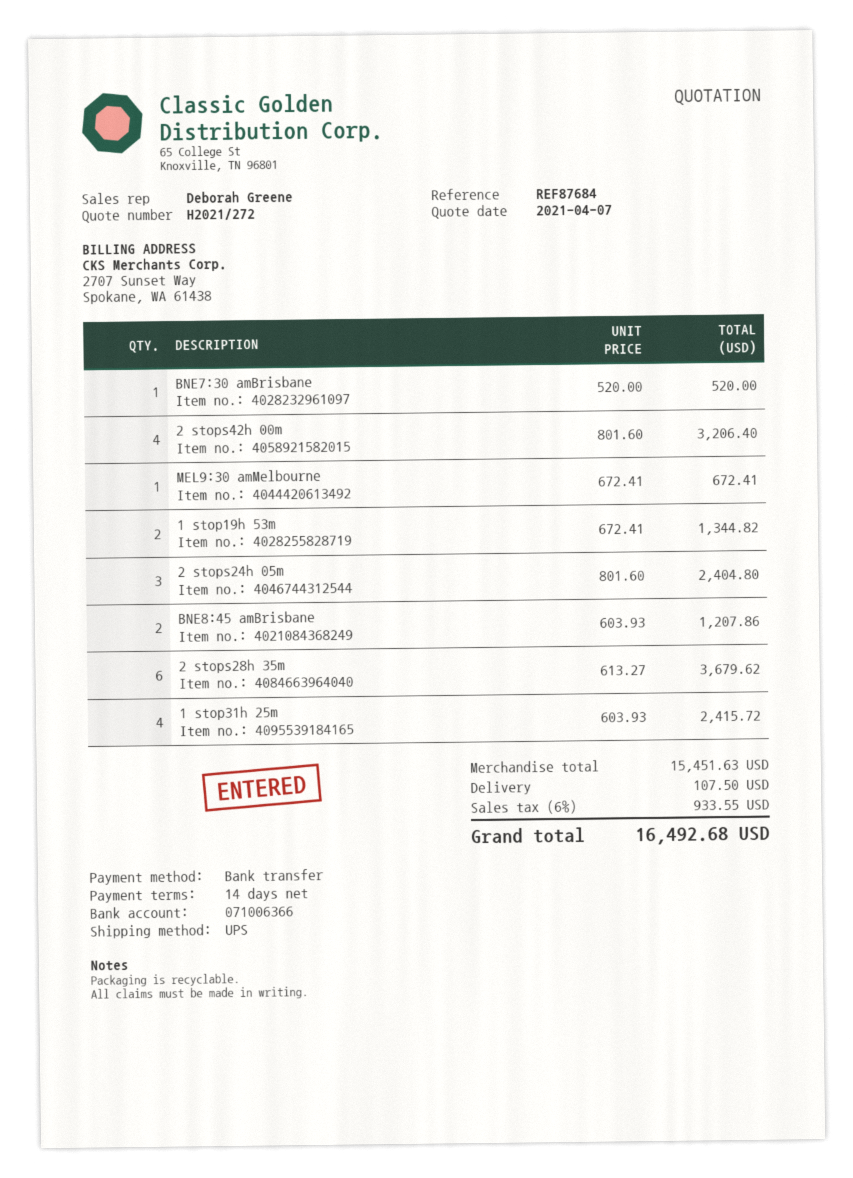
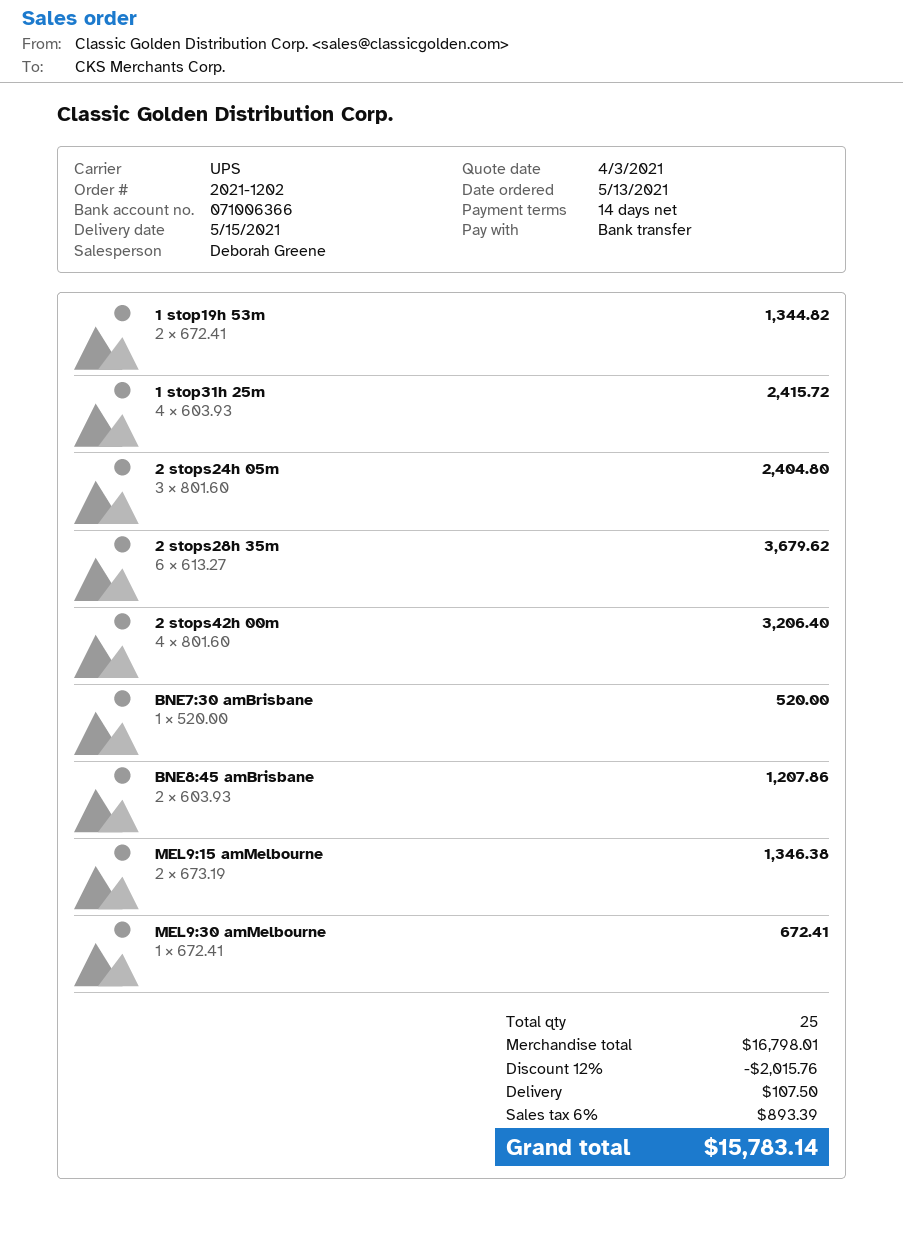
quote date: 2021-04-07 -> 2021-04-03
MEL9:15 amMelbourne: none -> 2 x 673.19 = 1346.38
subtotal: 15451.63 -> 16798.01
discount: none -> 12% = 2015.76
tax: 6% = 933.55 -> 6% = 893.39
total: 16492.68 -> 15783.14

